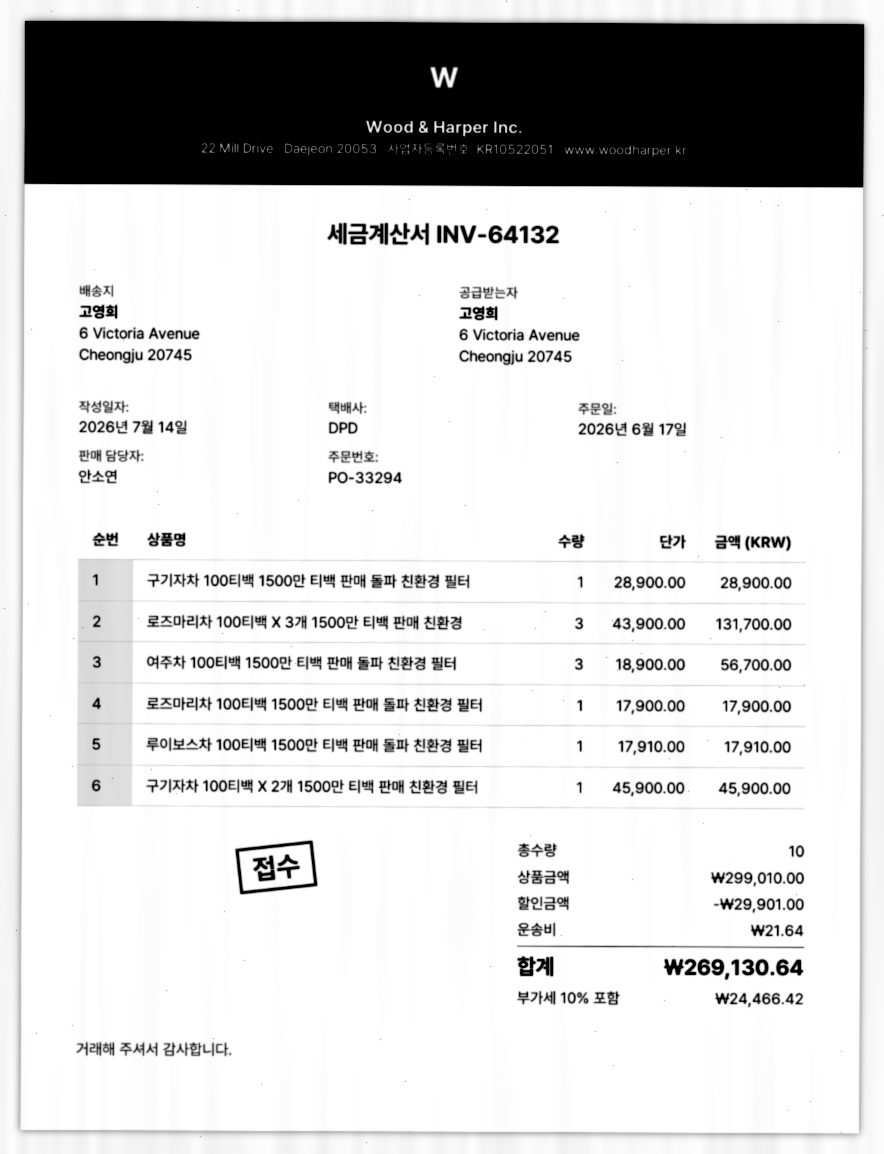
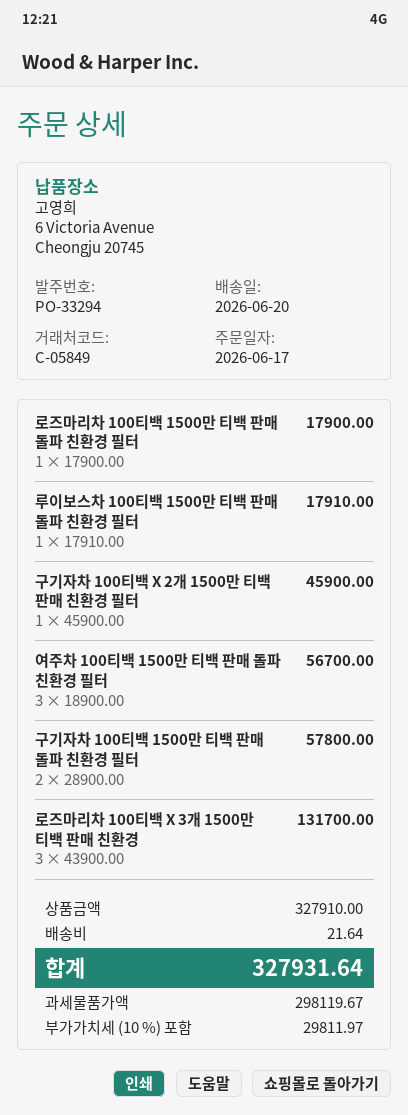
구기자차 100티백 1500만 티백 판매 돌파 친환경 필터: 1 x 28900.00 = 28900.00 -> 2 x 28900.00 = 57800.00
subtotal: 299010.00 -> 327910.00
discount: 29901.00 -> none
tax: 10% = 24466.42 -> 10% = 29811.97
total: 269130.64 -> 327931.64

